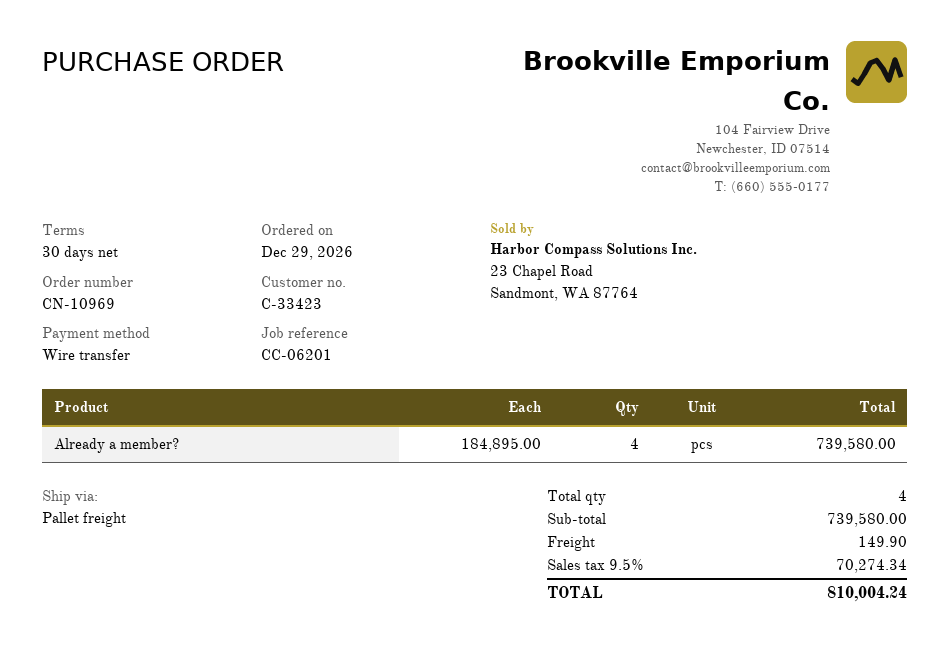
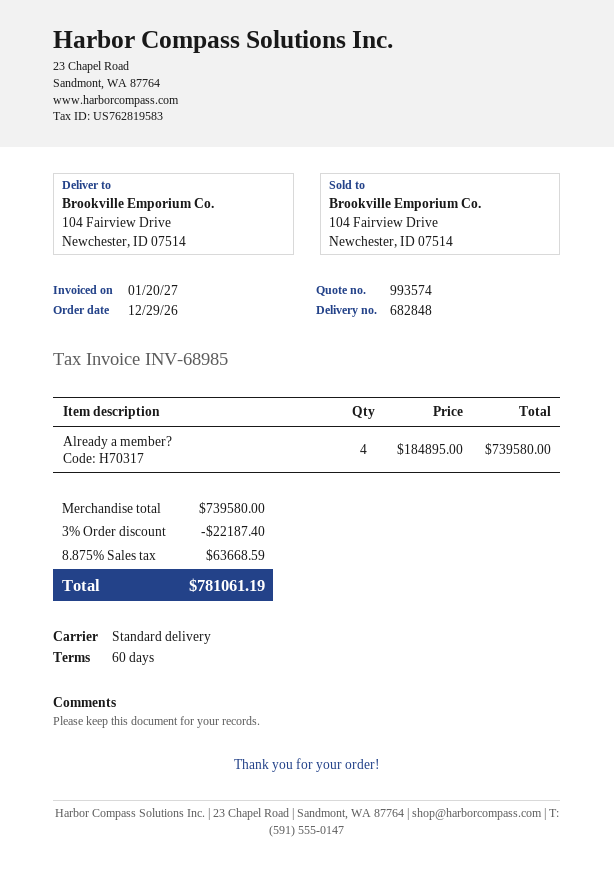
payment terms: 30 days -> 60 days
shipping method: pallet freight -> standard
discount: none -> 3% = 22187.40
shipping: 149.90 -> none
tax: 9.5% = 70274.34 -> 8.875% = 63668.59
total: 810004.24 -> 781061.19

